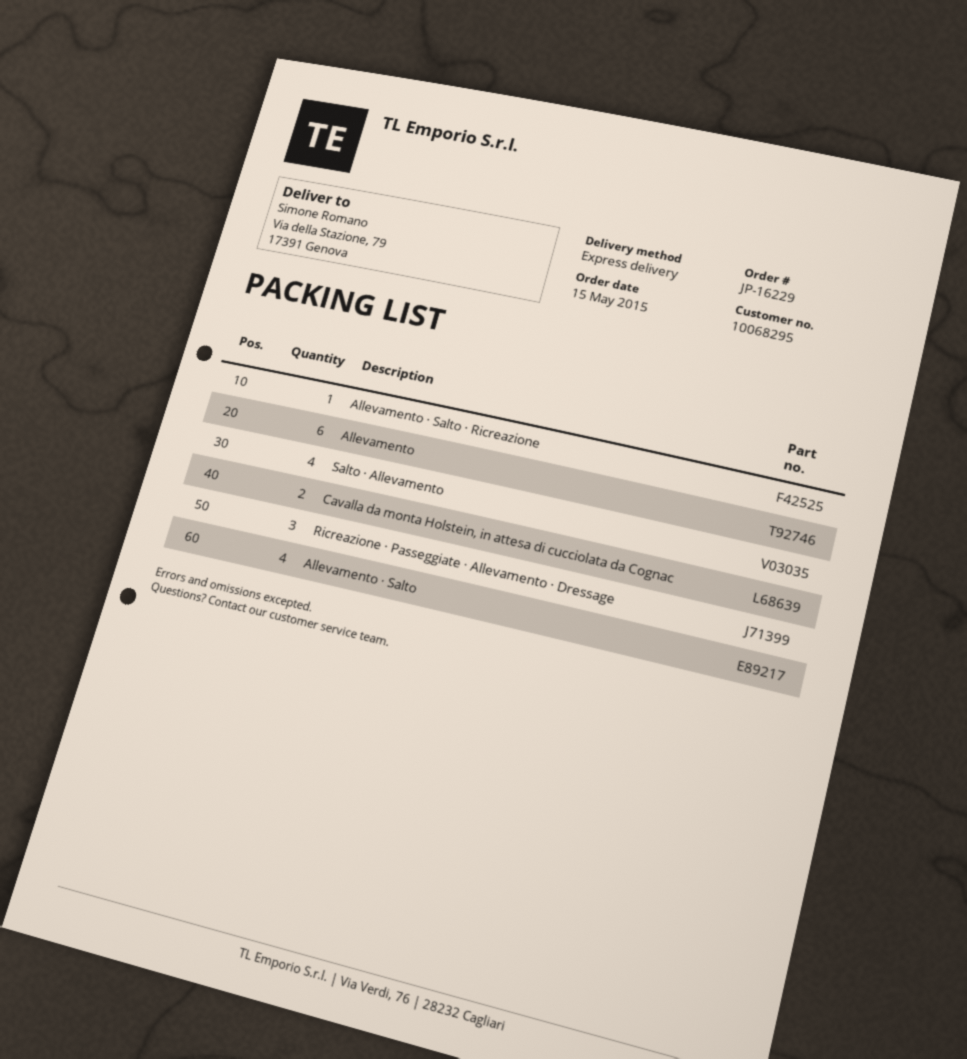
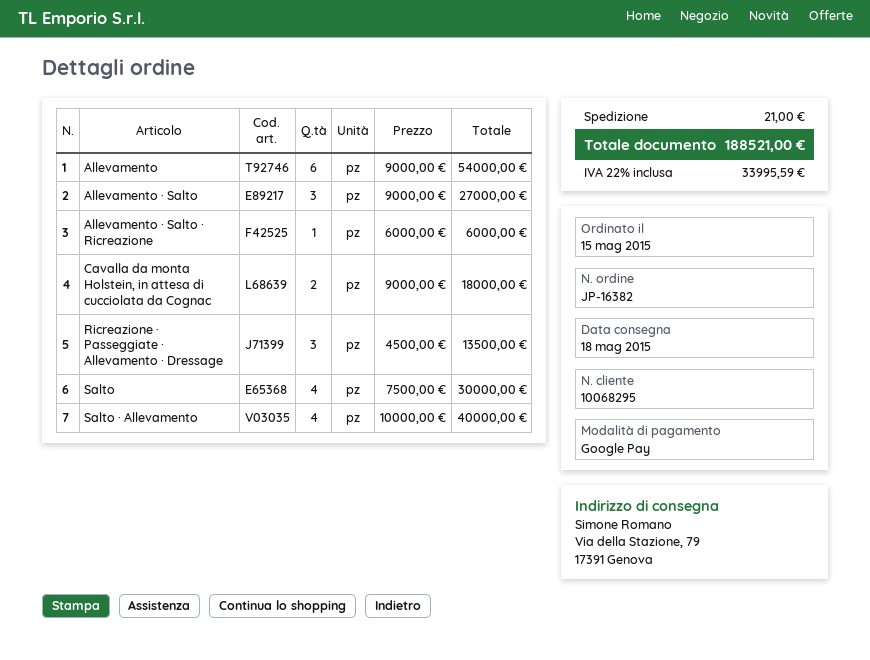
order number: JP-16229 -> JP-16382
Allevamento · Salto: 4 -> 3
Salto: none -> 4

